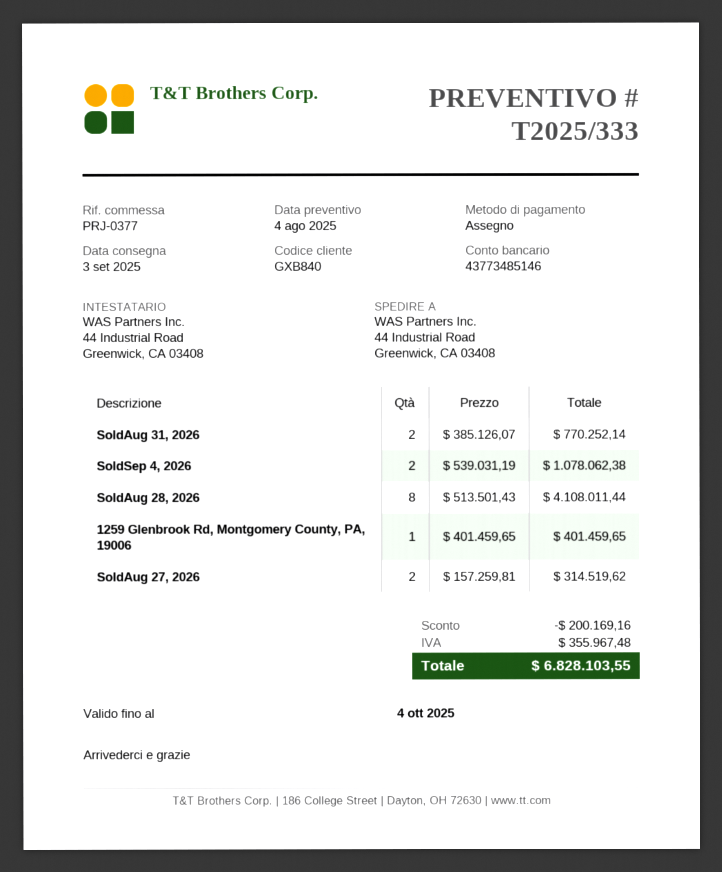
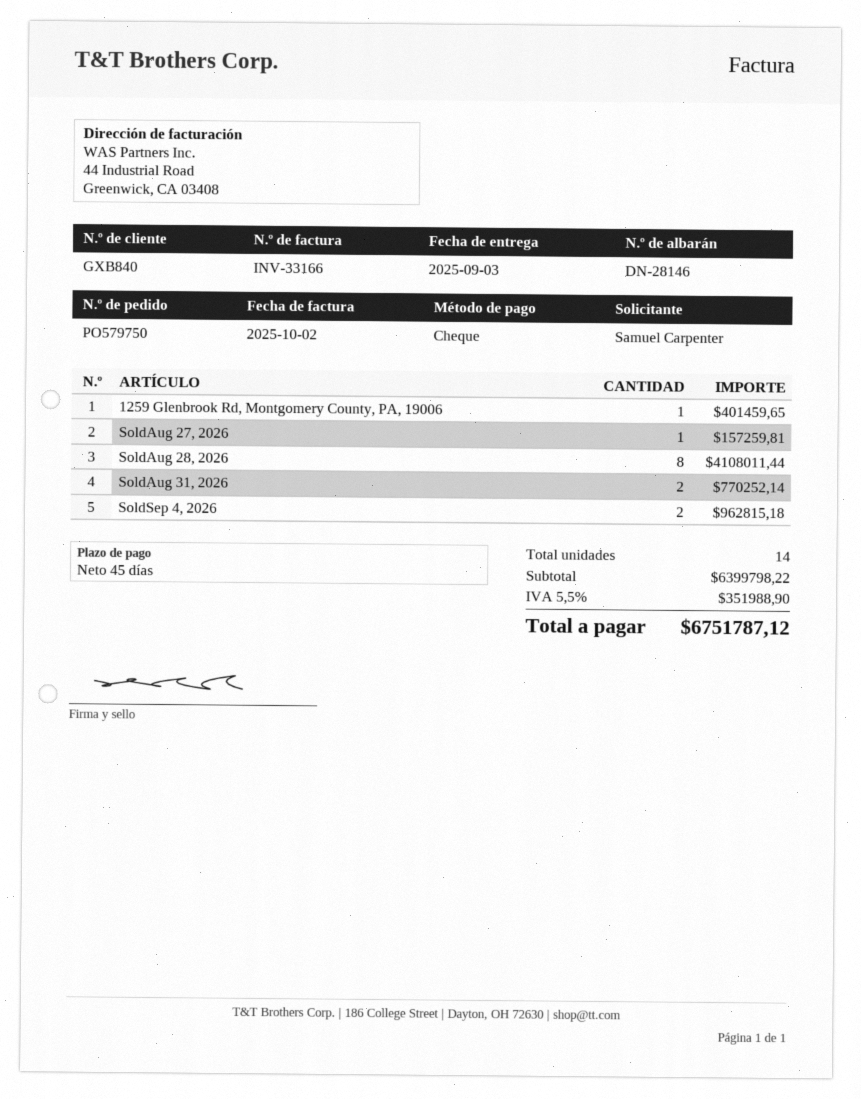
SoldSep 4, 2026: 2 for 1078062.38 -> 2 for 962815.18
SoldAug 27, 2026: 2 for 314519.62 -> 1 for 157259.81
discount: 200169.16 -> none
tax: 355967.48 -> 351988.90
total: 6828103.55 -> 6751787.12

